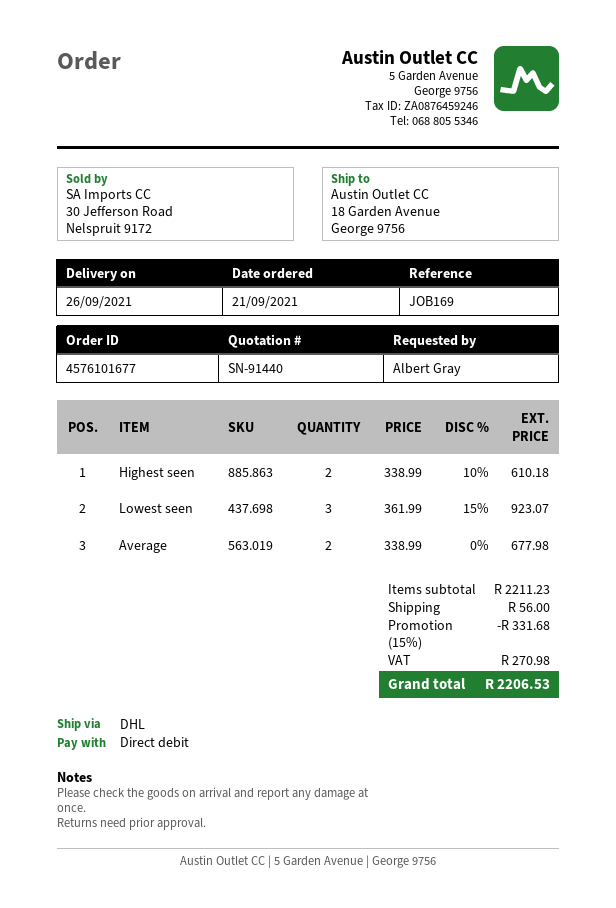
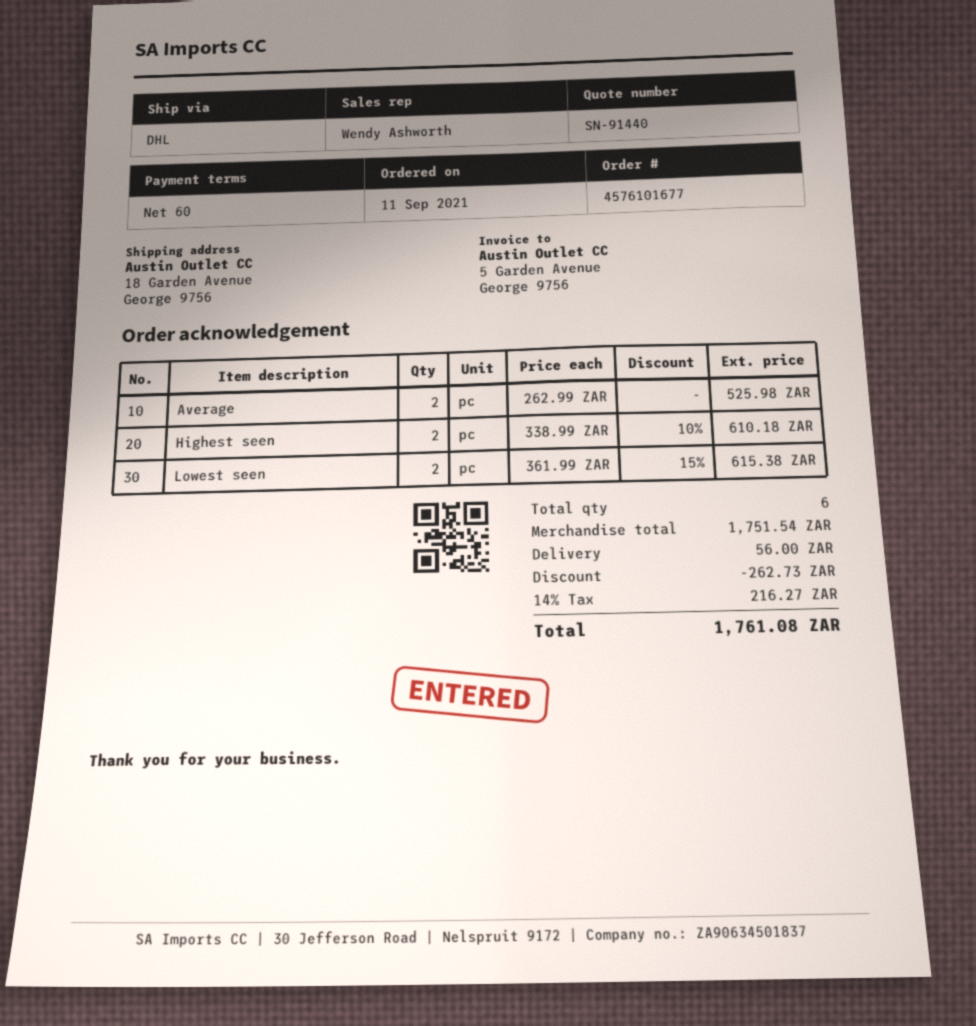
order date: 2021-09-21 -> 2021-09-11
Lowest seen: 3 x 361.99 - 15% = 923.07 -> 2 x 361.99 - 15% = 615.38
Average: 2 x 338.99 = 677.98 -> 2 x 262.99 = 525.98
subtotal: 2211.23 -> 1751.54
discount: 331.68 -> 262.73
tax: 270.98 -> 216.27
total: 2206.53 -> 1761.08

